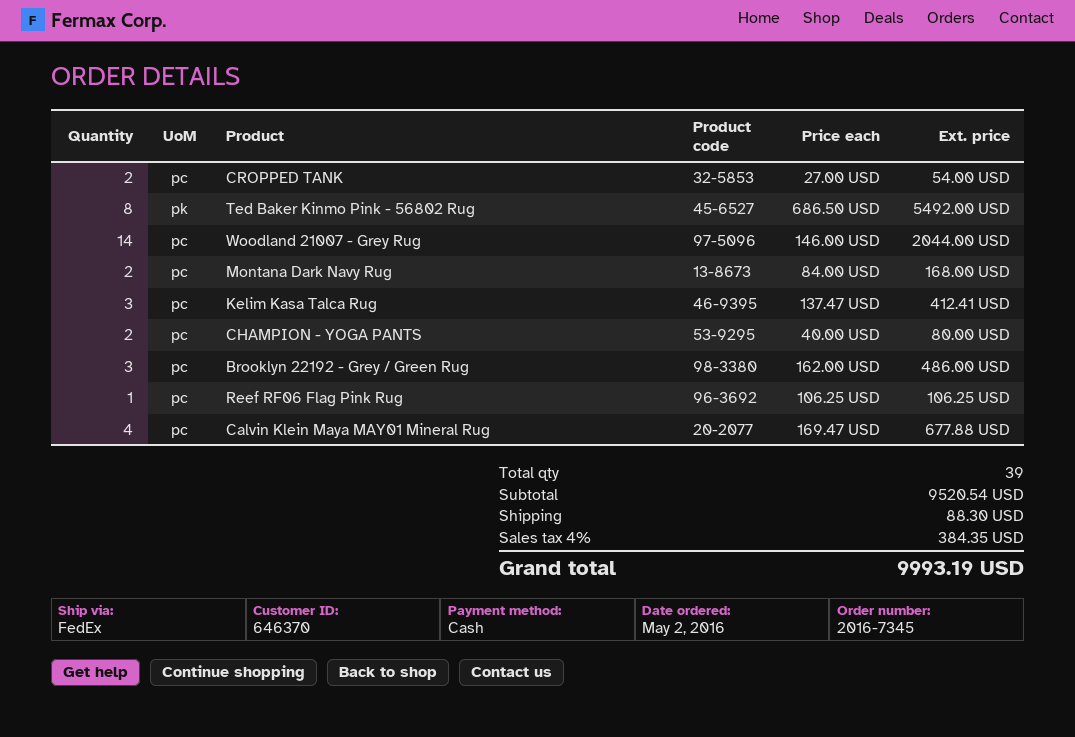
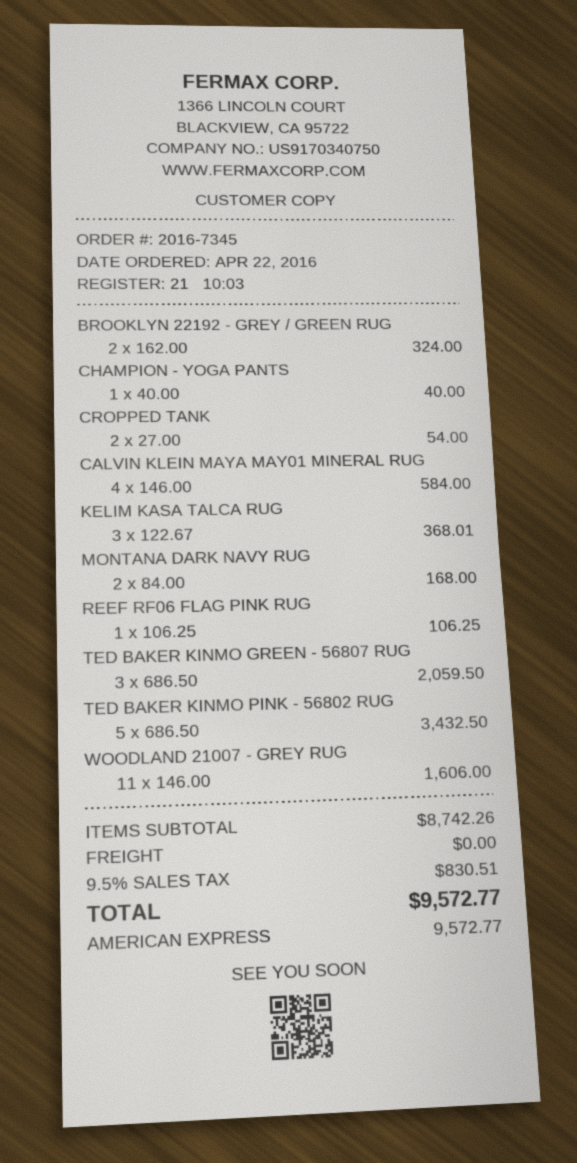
order date: 2016-05-02 -> 2016-04-22
payment method: cash -> American Express
Ted Baker Kinmo Pink - 56802 Rug: 8 x 686.50 = 5492.00 -> 5 x 686.50 = 3432.50
Woodland 21007 - Grey Rug: 14 x 146.00 = 2044.00 -> 11 x 146.00 = 1606.00
Kelim Kasa Talca Rug: 3 x 137.47 = 412.41 -> 3 x 122.67 = 368.01
CHAMPION - YOGA PANTS: 2 x 40.00 = 80.00 -> 1 x 40.00 = 40.00
Brooklyn 22192 - Grey / Green Rug: 3 x 162.00 = 486.00 -> 2 x 162.00 = 324.00
Calvin Klein Maya MAY01 Mineral Rug: 4 x 169.47 = 677.88 -> 4 x 146.00 = 584.00
TED BAKER KINMO GREEN - 56807 RUG: none -> 3 x 686.50 = 2059.50
subtotal: 9520.54 -> 8742.26
shipping: 88.30 -> 0.00
tax: 4% = 384.35 -> 9.5% = 830.51
total: 9993.19 -> 9572.77

